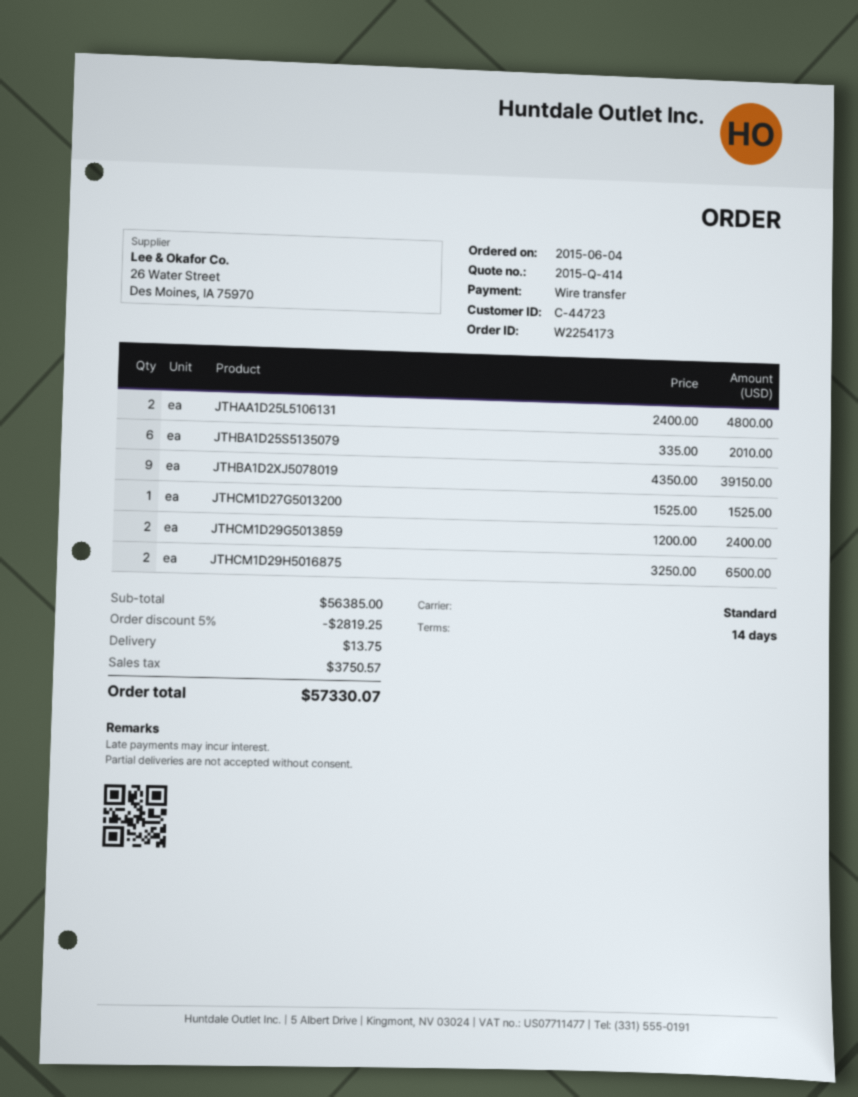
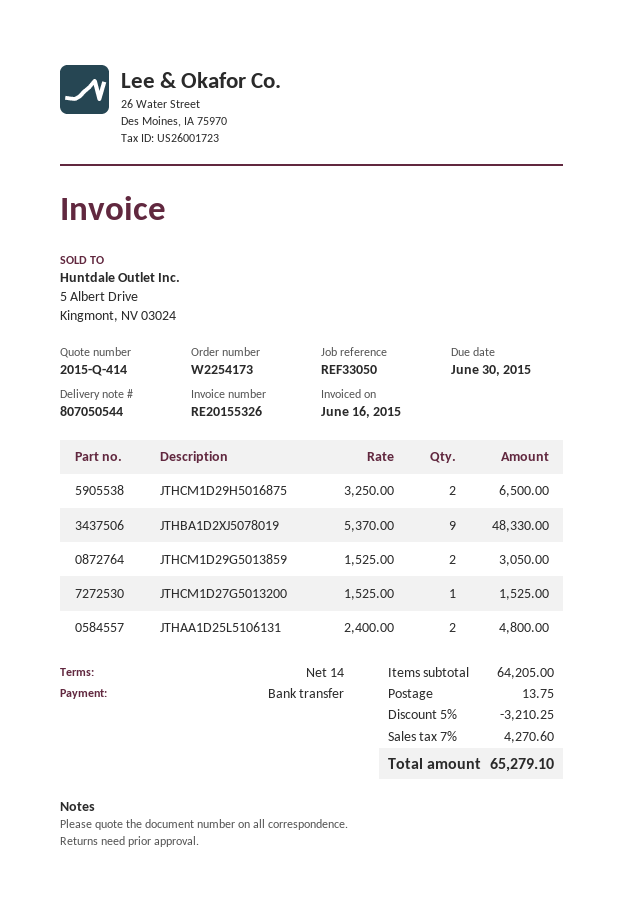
JTHBA1D25S5135079: 6 x 335.00 = 2010.00 -> none
JTHBA1D2XJ5078019: 9 x 4350.00 = 39150.00 -> 9 x 5370.00 = 48330.00
JTHCM1D29G5013859: 2 x 1200.00 = 2400.00 -> 2 x 1525.00 = 3050.00
subtotal: 56385.00 -> 64205.00
discount: 5% = 2819.25 -> 5% = 3210.25
tax: 3750.57 -> 4270.60
total: 57330.07 -> 65279.10

